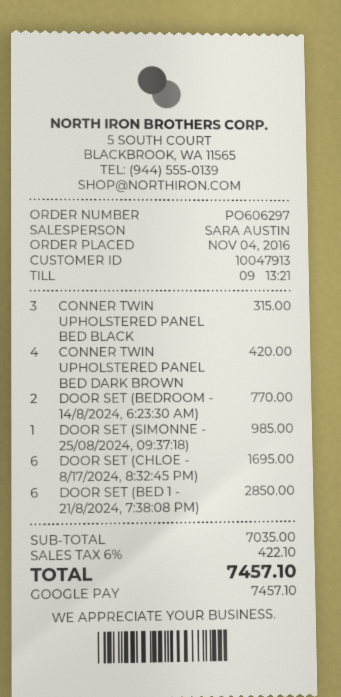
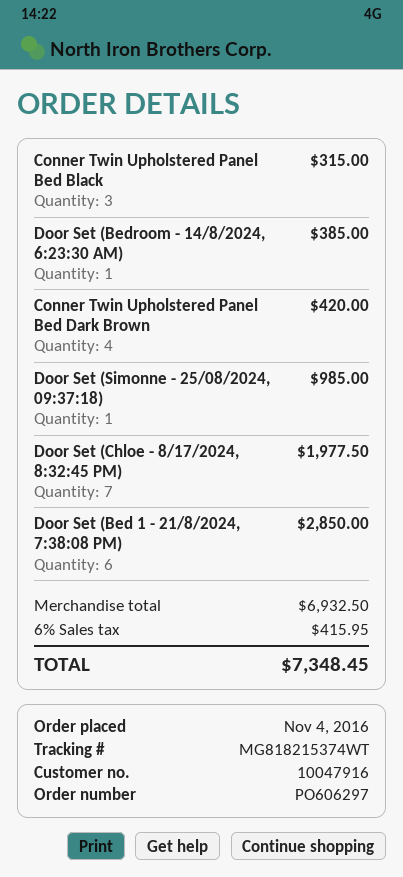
customer number: 10047913 -> 10047916
DOOR SET (BEDROOM - 14/8/2024, 6:23:30 AM): 2 for 770.00 -> 1 for 385.00
DOOR SET (CHLOE - 8/17/2024, 8:32:45 PM): 6 for 1695.00 -> 7 for 1977.50
subtotal: 7035.00 -> 6932.50
tax: 6% = 422.10 -> 6% = 415.95
total: 7457.10 -> 7348.45

